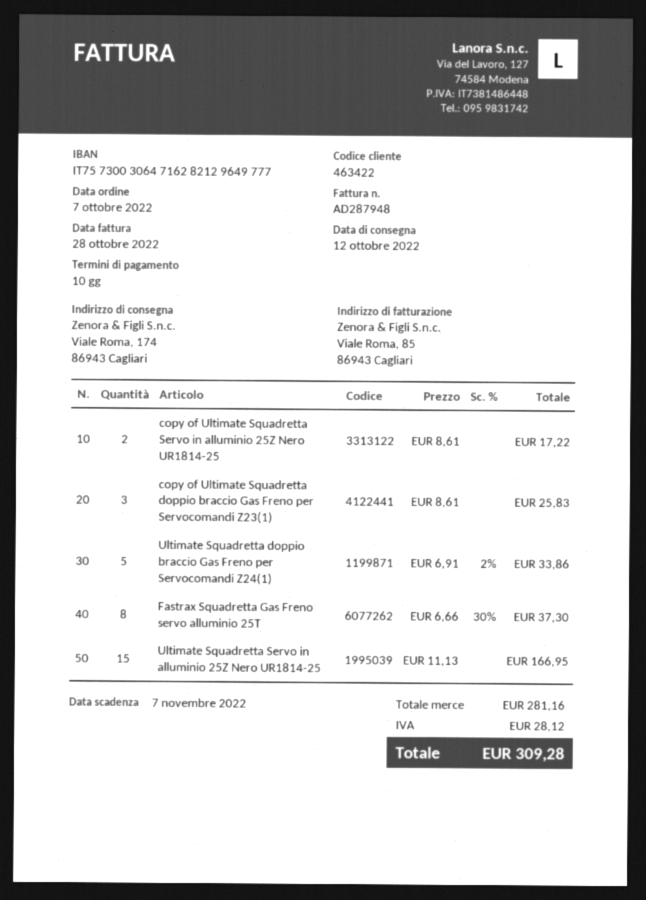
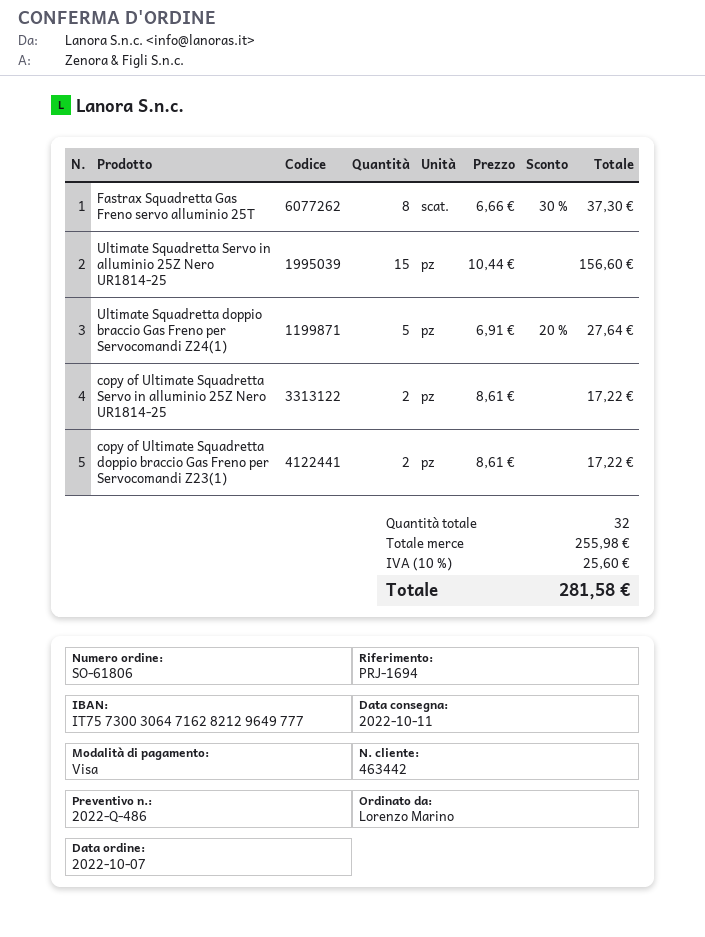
delivery date: 2022-10-12 -> 2022-10-11
customer number: 463422 -> 463442
copy of Ultimate Squadretta doppio braccio Gas Freno per Servocomandi Z23(1): 3 x 8.61 = 25.83 -> 2 x 8.61 = 17.22
Ultimate Squadretta doppio braccio Gas Freno per Servocomandi Z24(1): 5 x 6.91 - 2% = 33.86 -> 5 x 6.91 - 20% = 27.64
Ultimate Squadretta Servo in alluminio 25Z Nero UR1814-25: 15 x 11.13 = 166.95 -> 15 x 10.44 = 156.60
subtotal: 281.16 -> 255.98
tax: 28.12 -> 25.60
total: 309.28 -> 281.58

